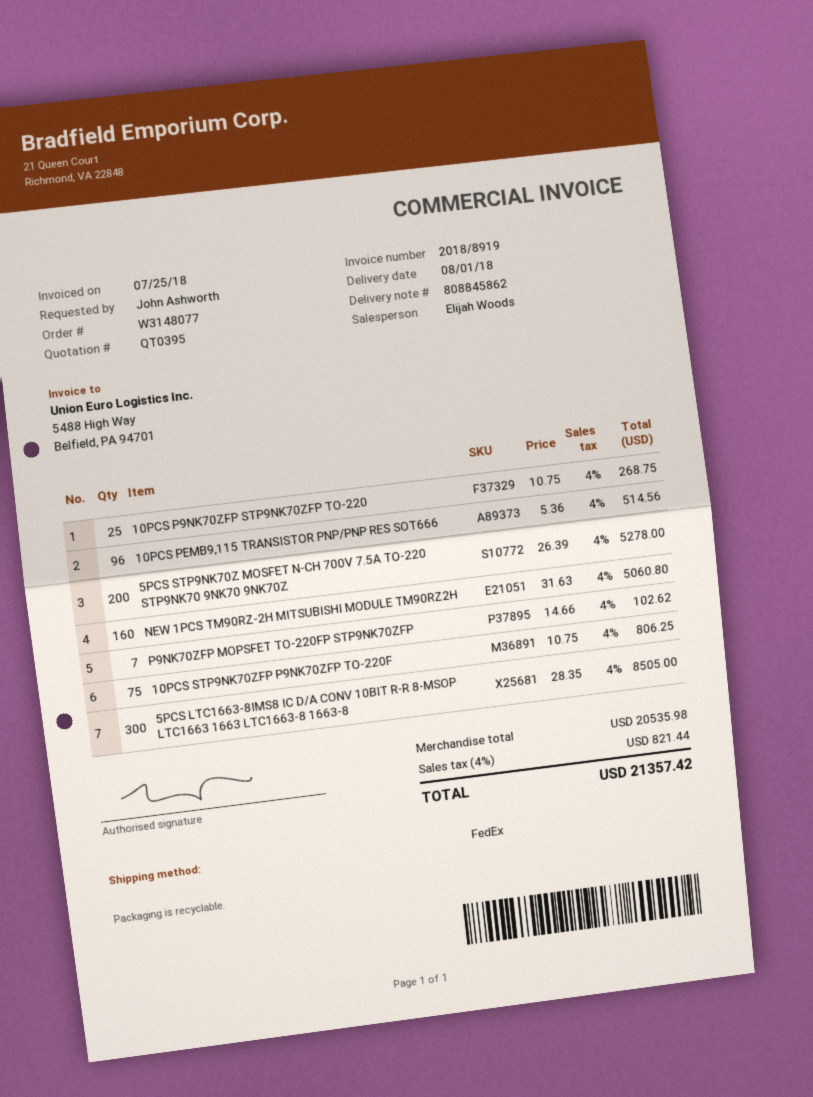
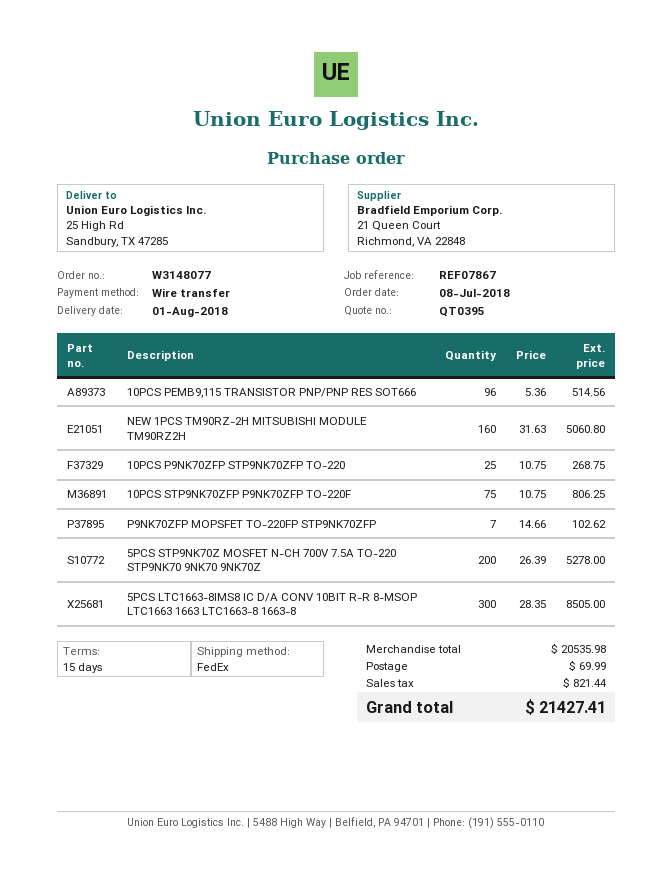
shipping: none -> 69.99
total: 21357.42 -> 21427.41

